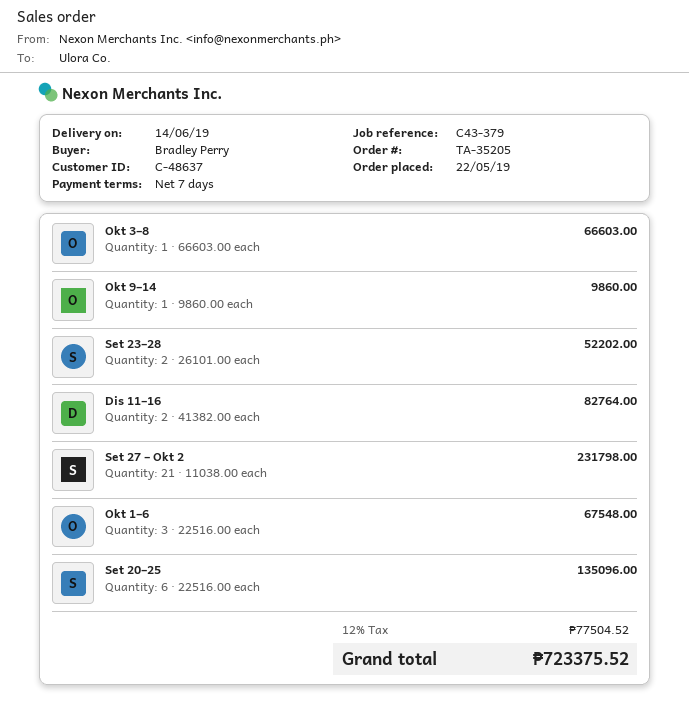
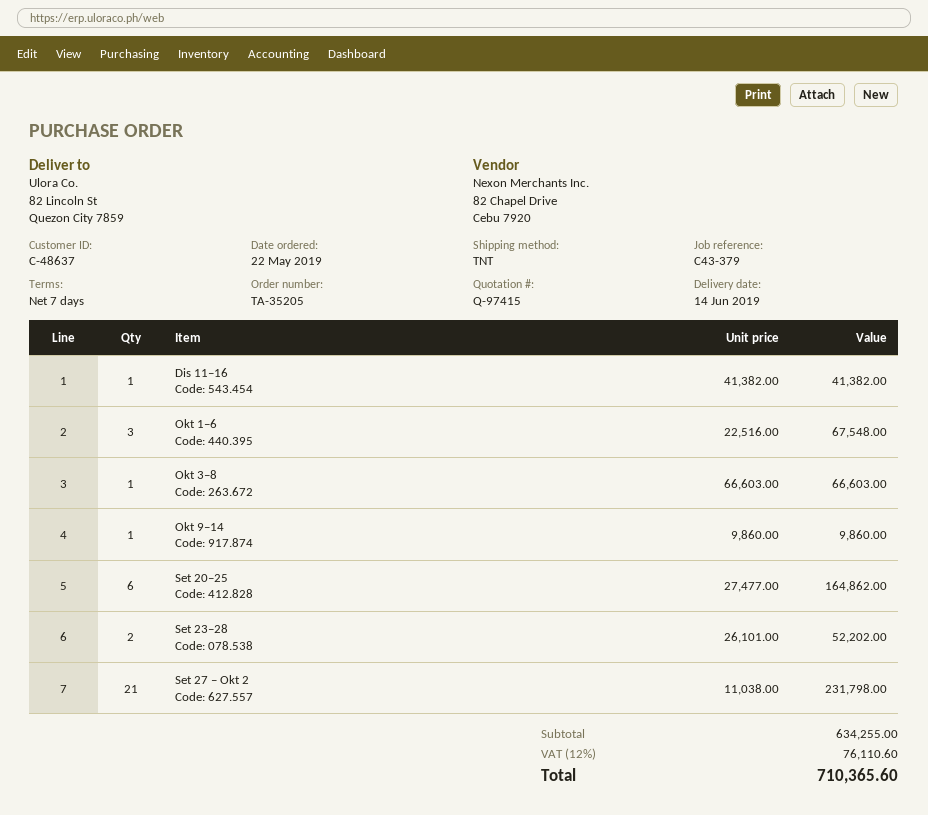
Dis 11–16: 2 x 41382.00 = 82764.00 -> 1 x 41382.00 = 41382.00
Set 20–25: 6 x 22516.00 = 135096.00 -> 6 x 27477.00 = 164862.00
tax: 12% = 77504.52 -> 12% = 76110.60
total: 723375.52 -> 710365.60

